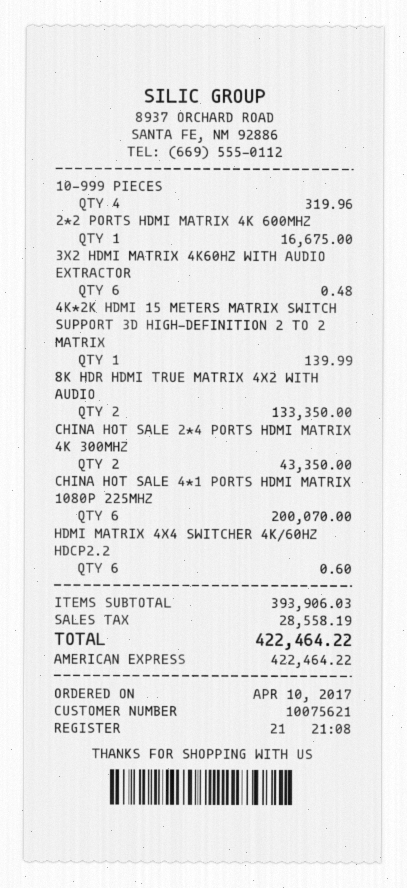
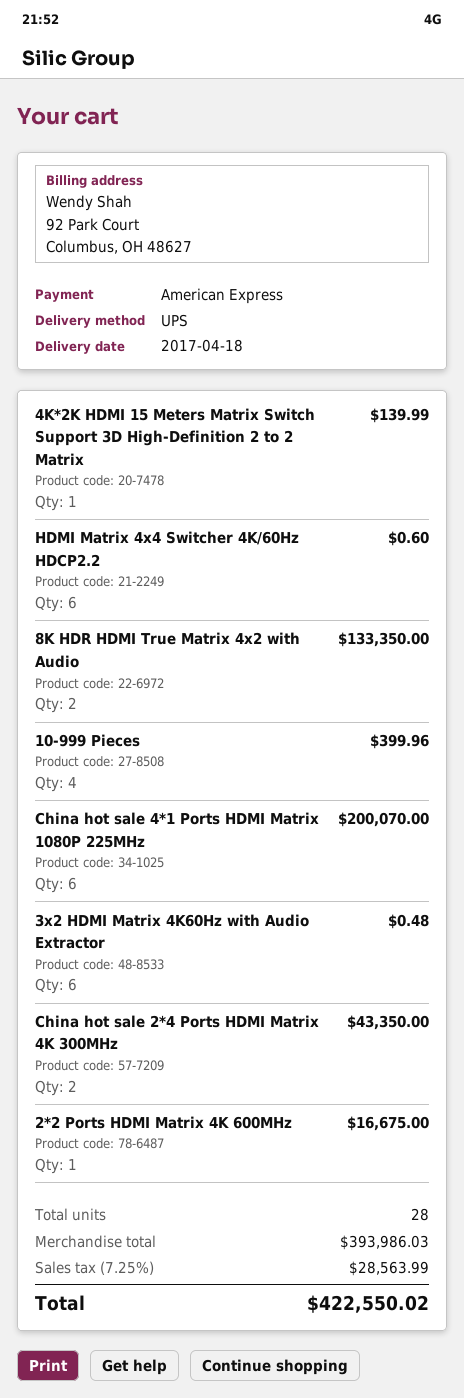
10-999 PIECES: 4 for 319.96 -> 4 for 399.96
subtotal: 393906.03 -> 393986.03
tax: 28558.19 -> 28563.99
total: 422464.22 -> 422550.02

